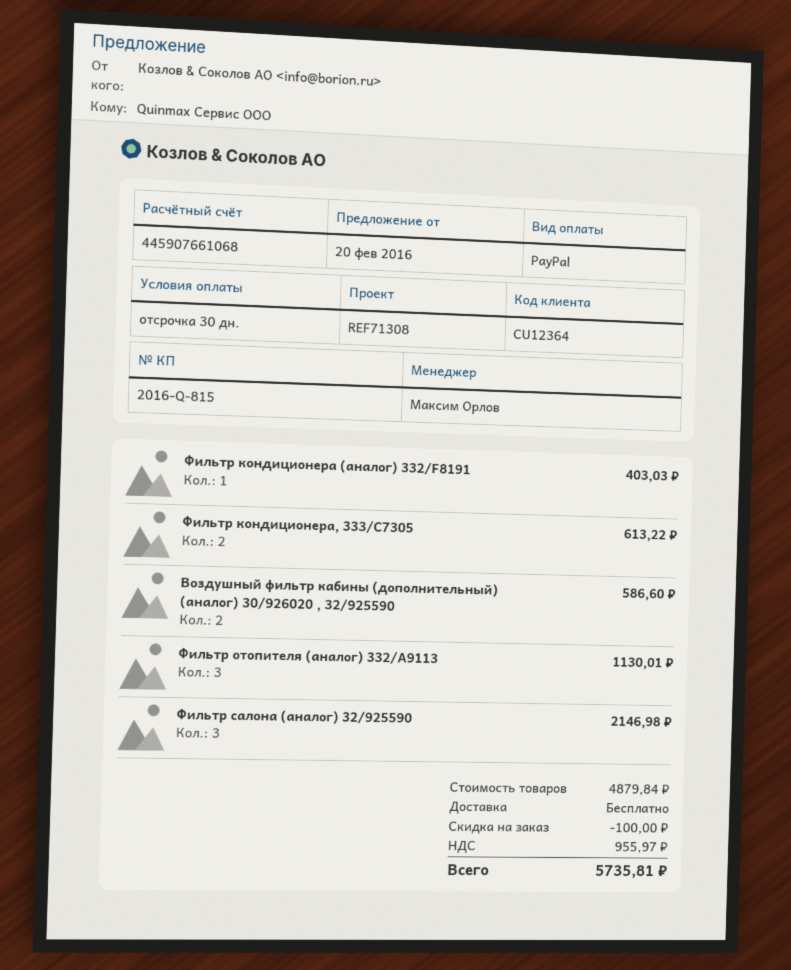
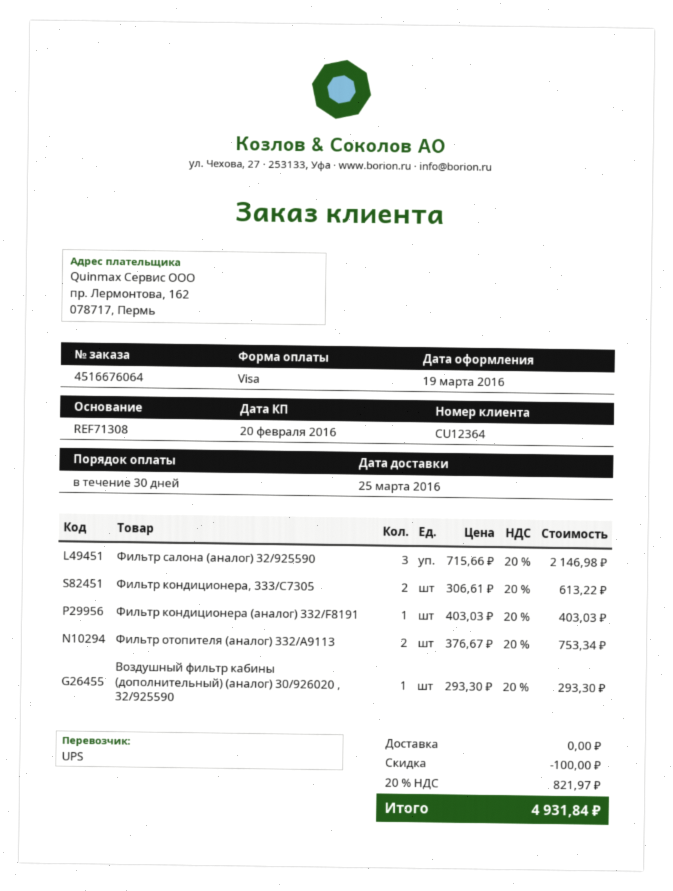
payment method: PayPal -> Visa
Воздушный фильтр кабины (дополнительный) (аналог) 30/926020 , 32/925590: 2 for 586.60 -> 1 for 293.30
Фильтр отопителя (аналог) 332/A9113: 3 for 1130.01 -> 2 for 753.34
tax: 955.97 -> 821.97
total: 5735.81 -> 4931.84

